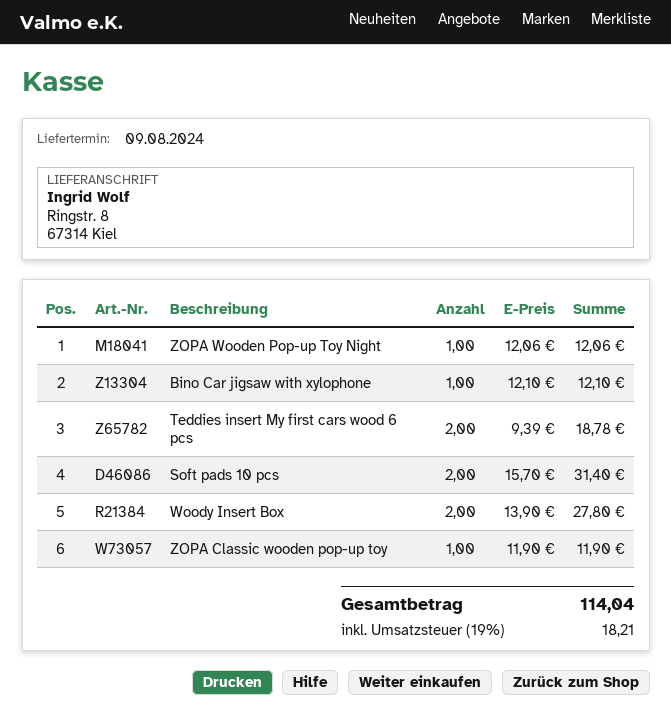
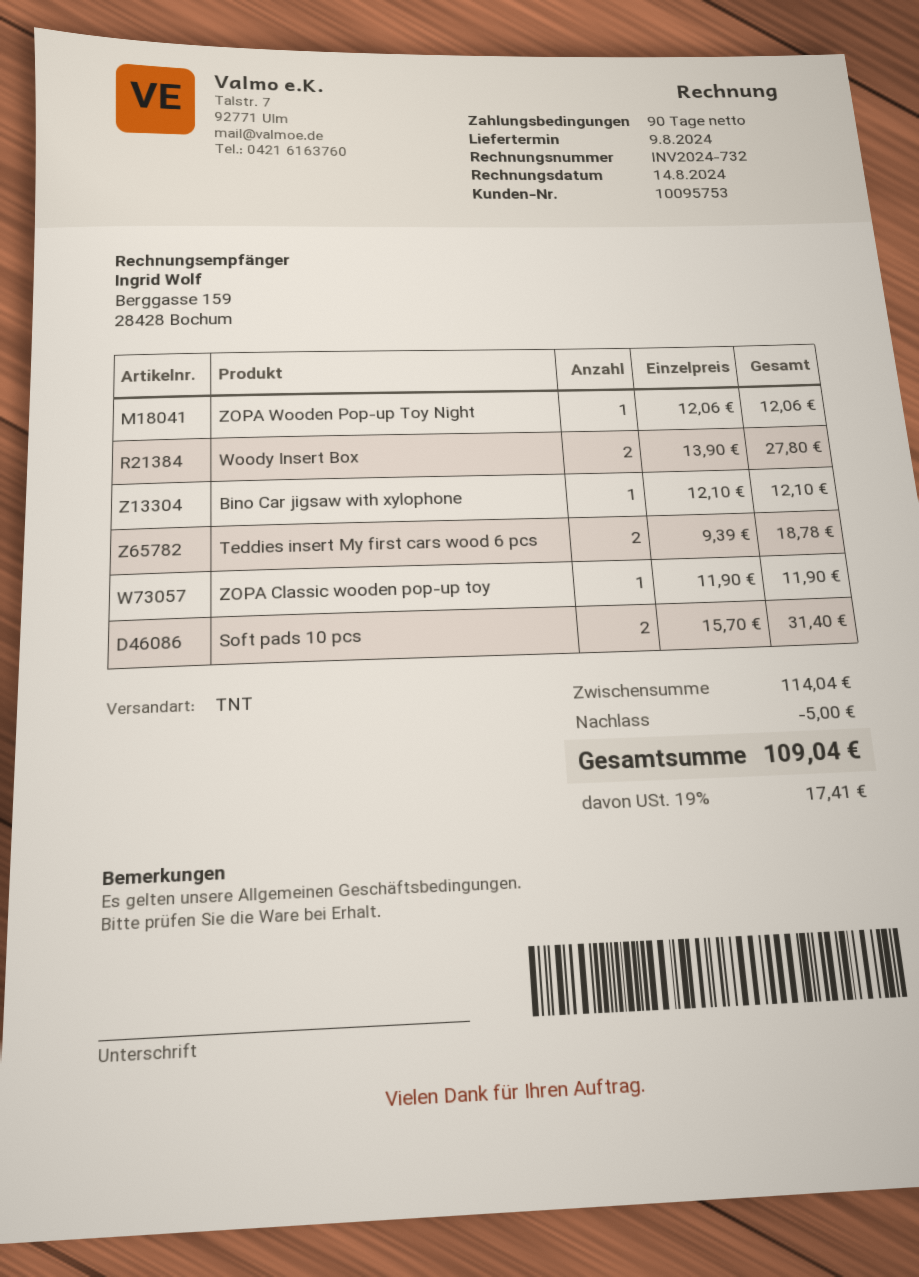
discount: none -> 5.00
tax: 19% = 18.21 -> 19% = 17.41
total: 114.04 -> 109.04

